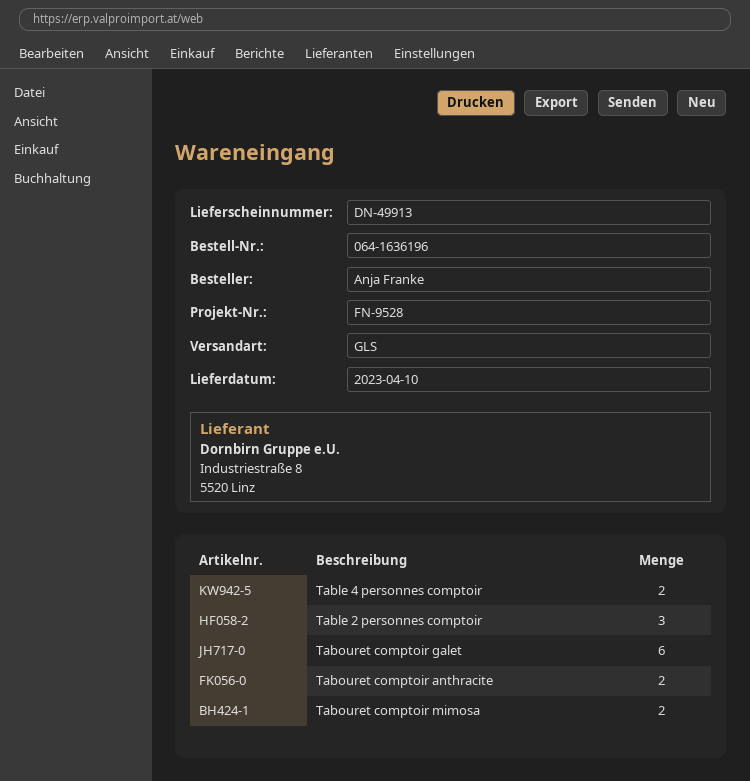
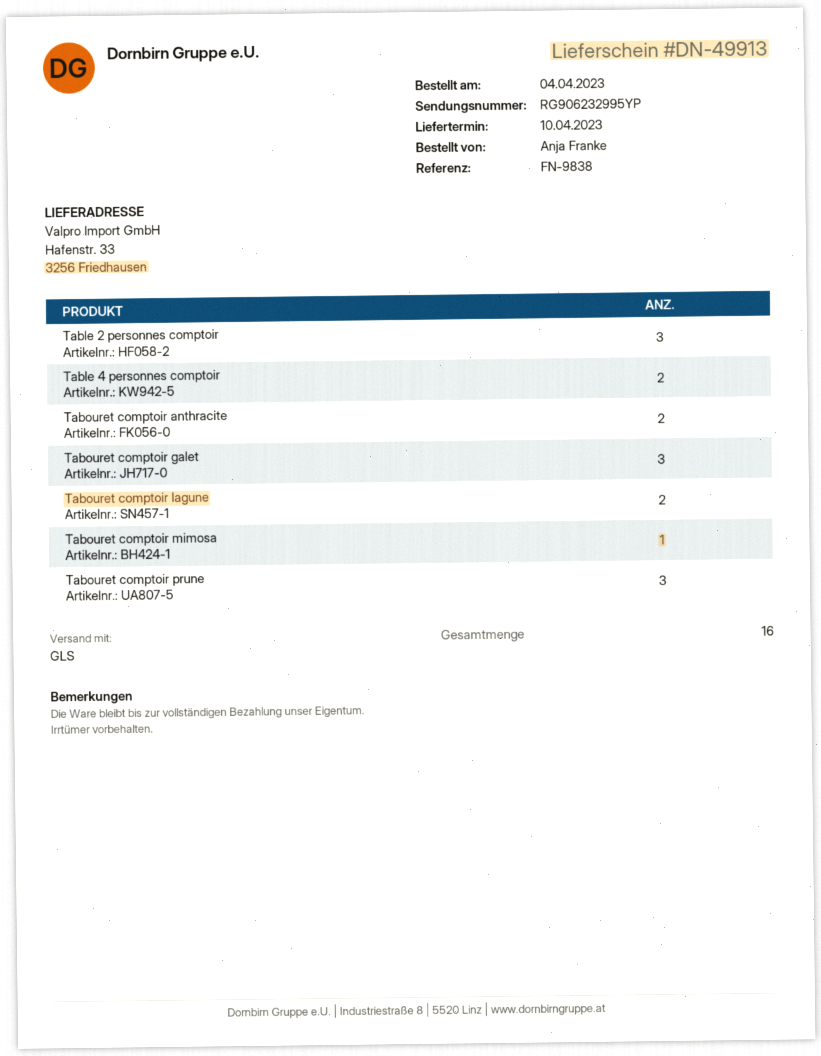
reference: FN-9528 -> FN-9838
Tabouret comptoir galet: 6 -> 3
Tabouret comptoir mimosa: 2 -> 1
Tabouret comptoir lagune: none -> 2
Tabouret comptoir prune: none -> 3

